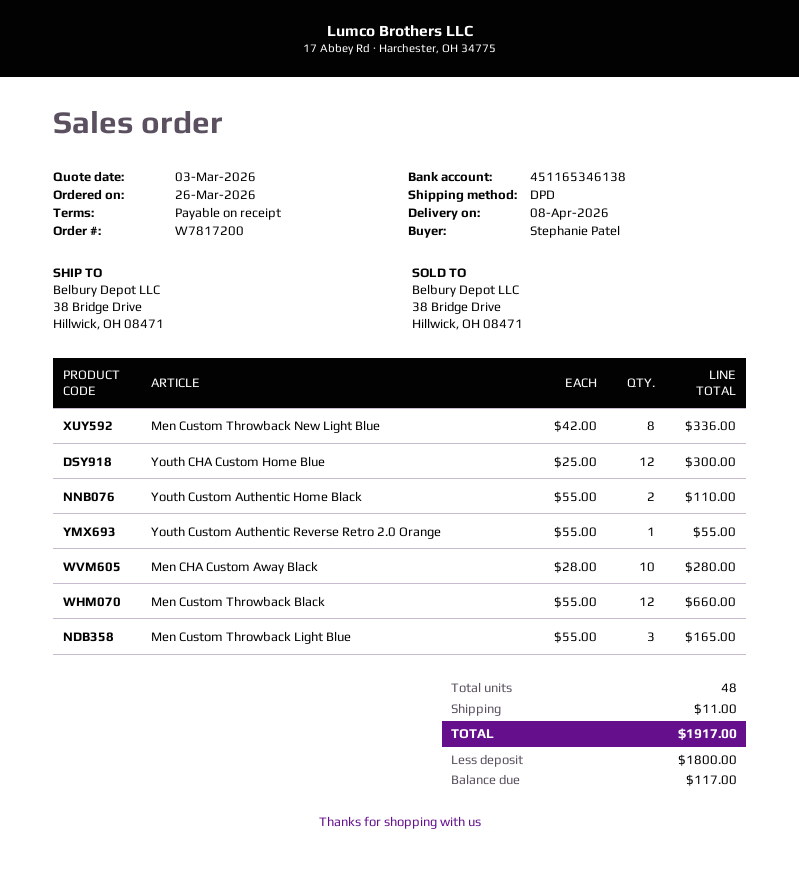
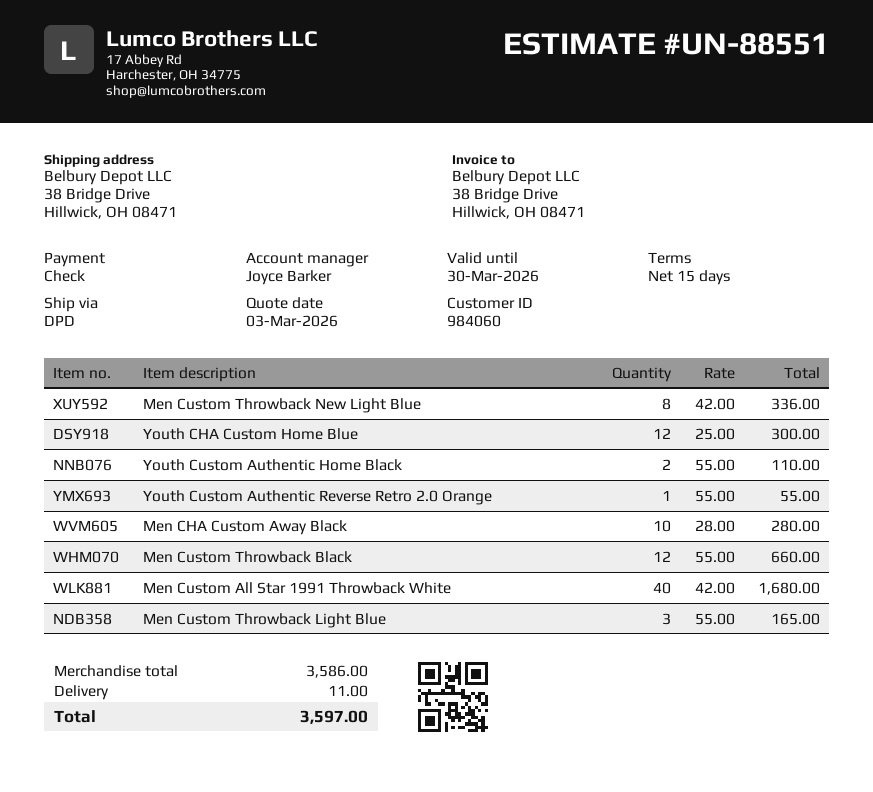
payment terms: on receipt -> 15 days
Men Custom All Star 1991 Throwback White: none -> 40 x 42.00 = 1680.00
total: 1917.00 -> 3597.00

